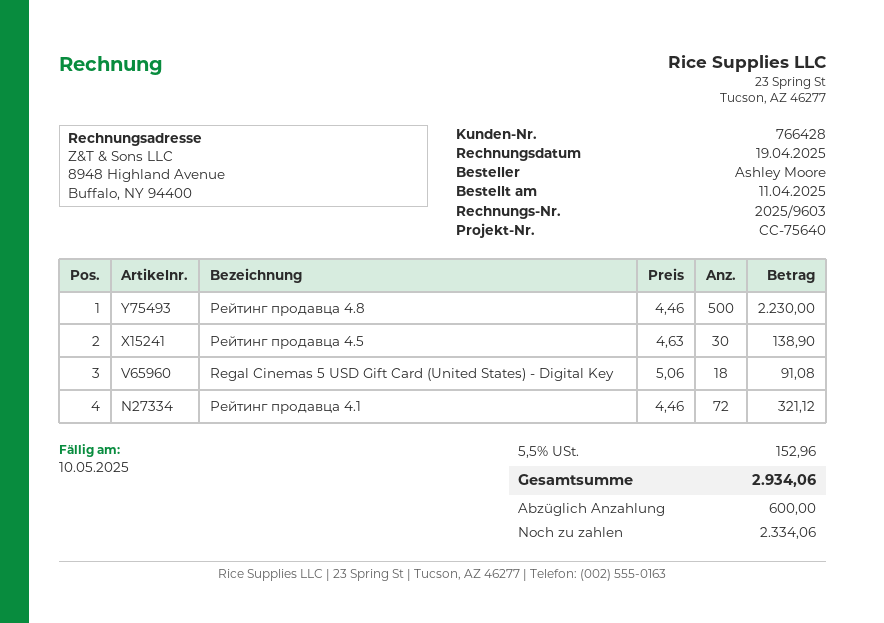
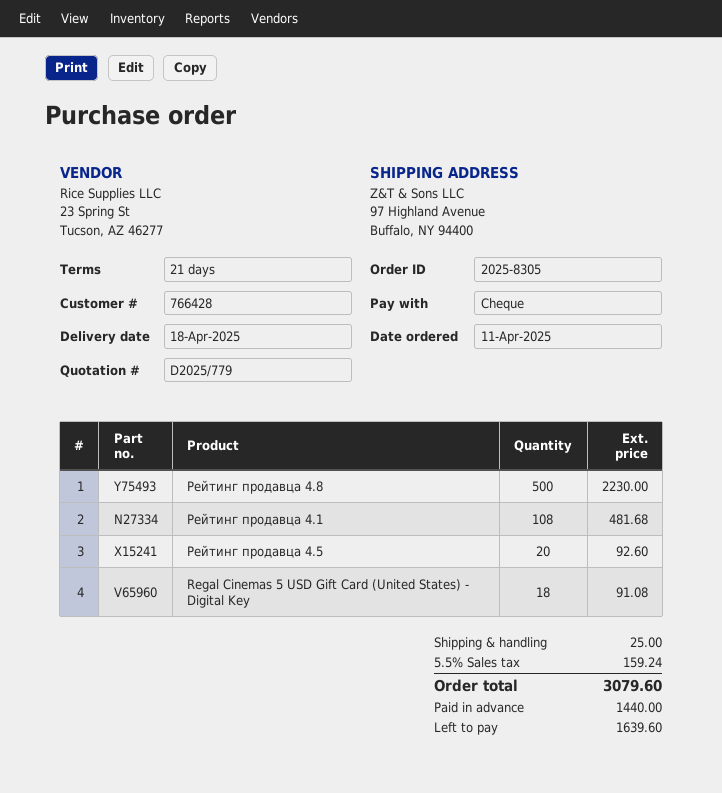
Рейтинг продавца 4.5: 30 for 138.90 -> 20 for 92.60
Рейтинг продавца 4.1: 72 for 321.12 -> 108 for 481.68
shipping: none -> 25.00
tax: 5.5% = 152.96 -> 5.5% = 159.24
total: 2934.06 -> 3079.60
deposit: 600.00 -> 1440.00
balance: 2334.06 -> 1639.60

